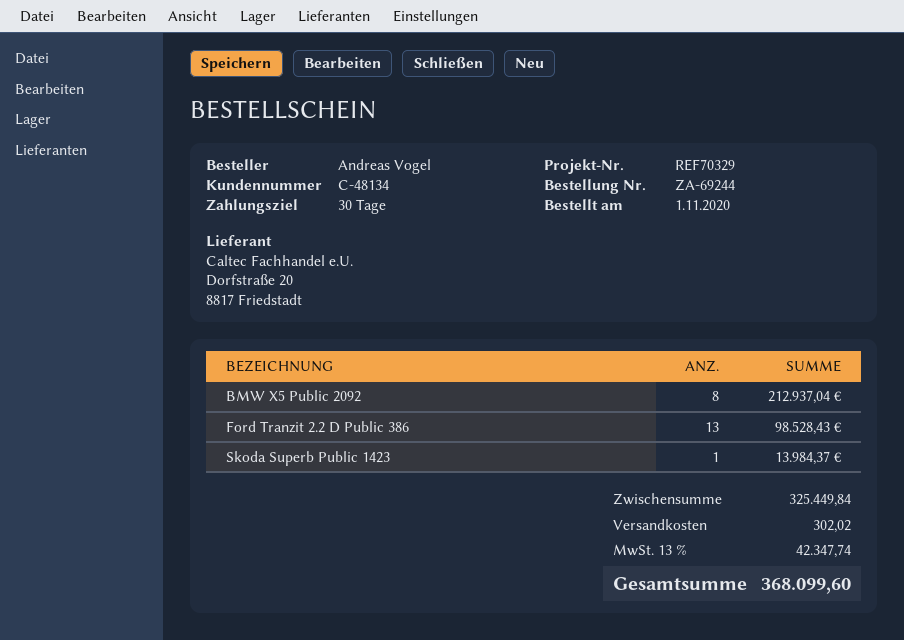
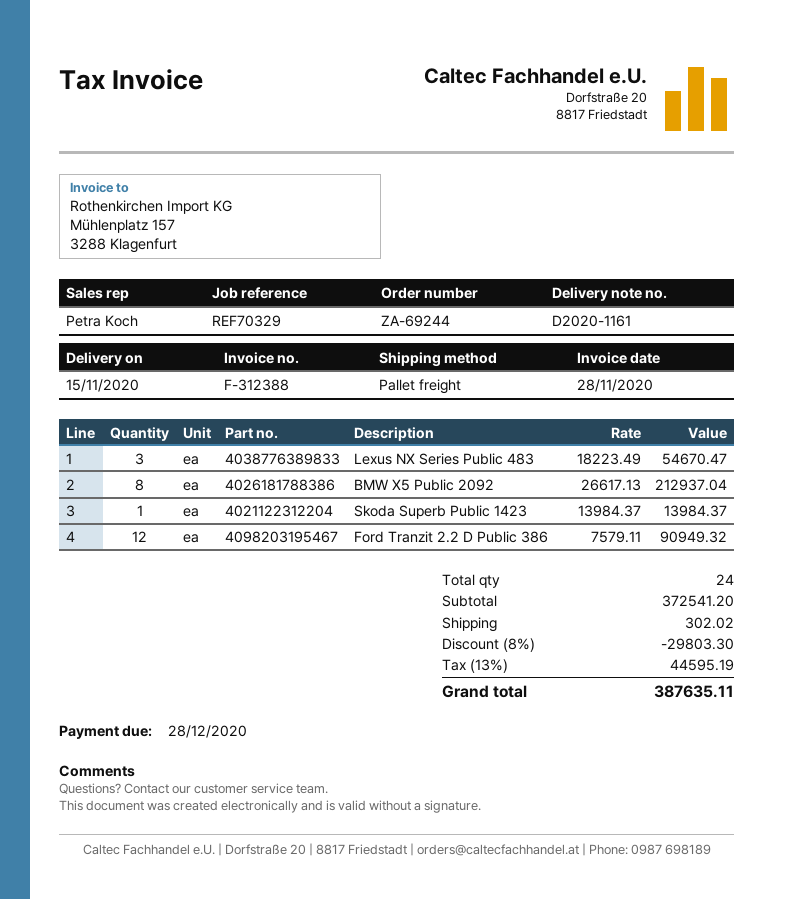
Ford Tranzit 2.2 D Public 386: 13 for 98528.43 -> 12 for 90949.32
Lexus NX Series Public 483: none -> 3 for 54670.47
subtotal: 325449.84 -> 372541.20
discount: none -> 8% = 29803.30
tax: 13% = 42347.74 -> 13% = 44595.19
total: 368099.60 -> 387635.11

